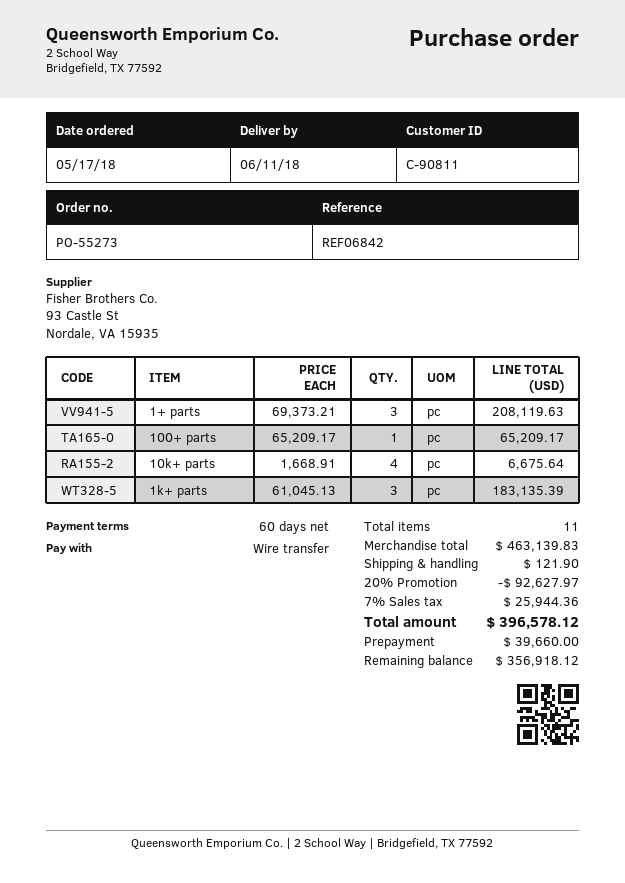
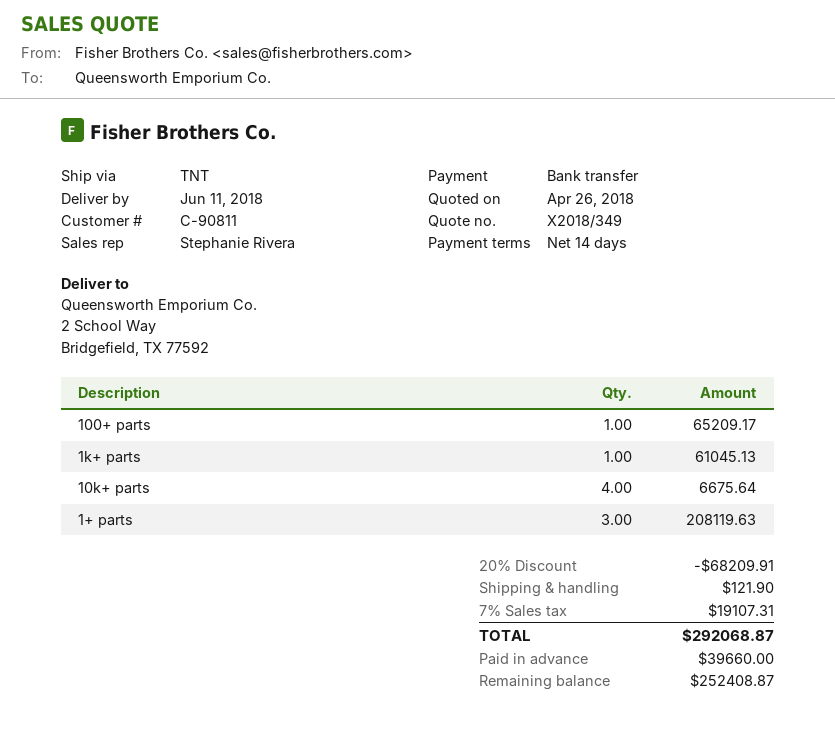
payment terms: 60 days -> 14 days
1k+ parts: 3 for 183135.39 -> 1 for 61045.13
discount: 20% = 92627.97 -> 20% = 68209.91
tax: 7% = 25944.36 -> 7% = 19107.31
total: 396578.12 -> 292068.87
balance: 356918.12 -> 252408.87

